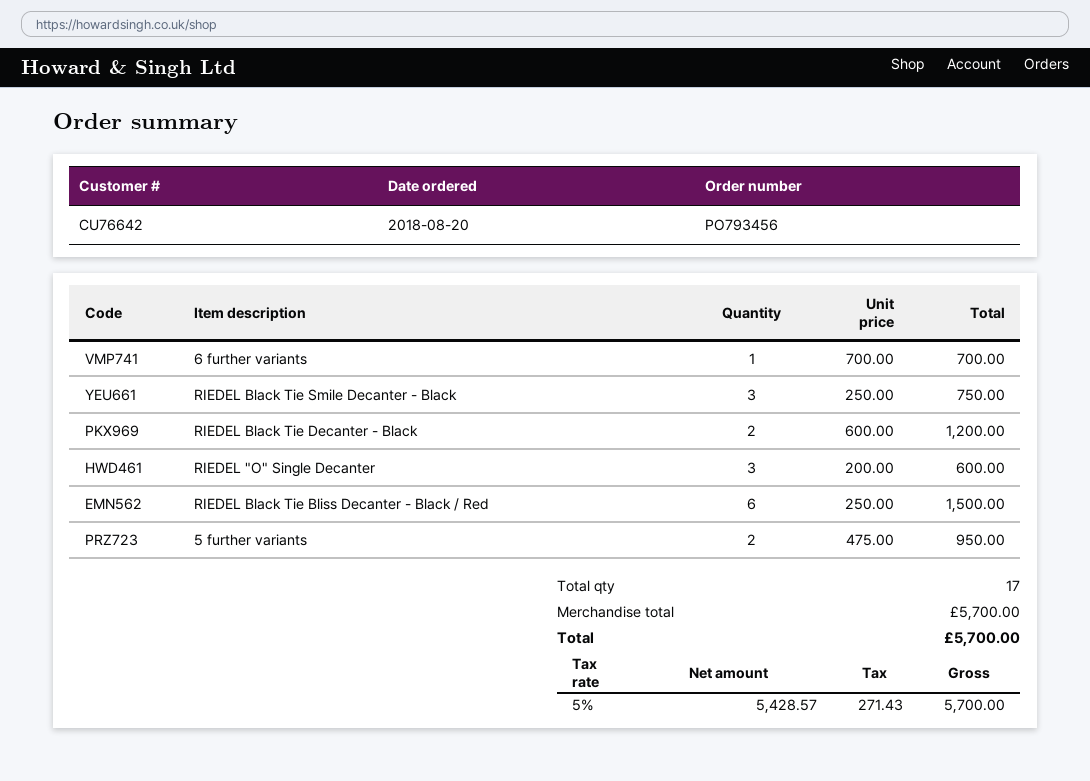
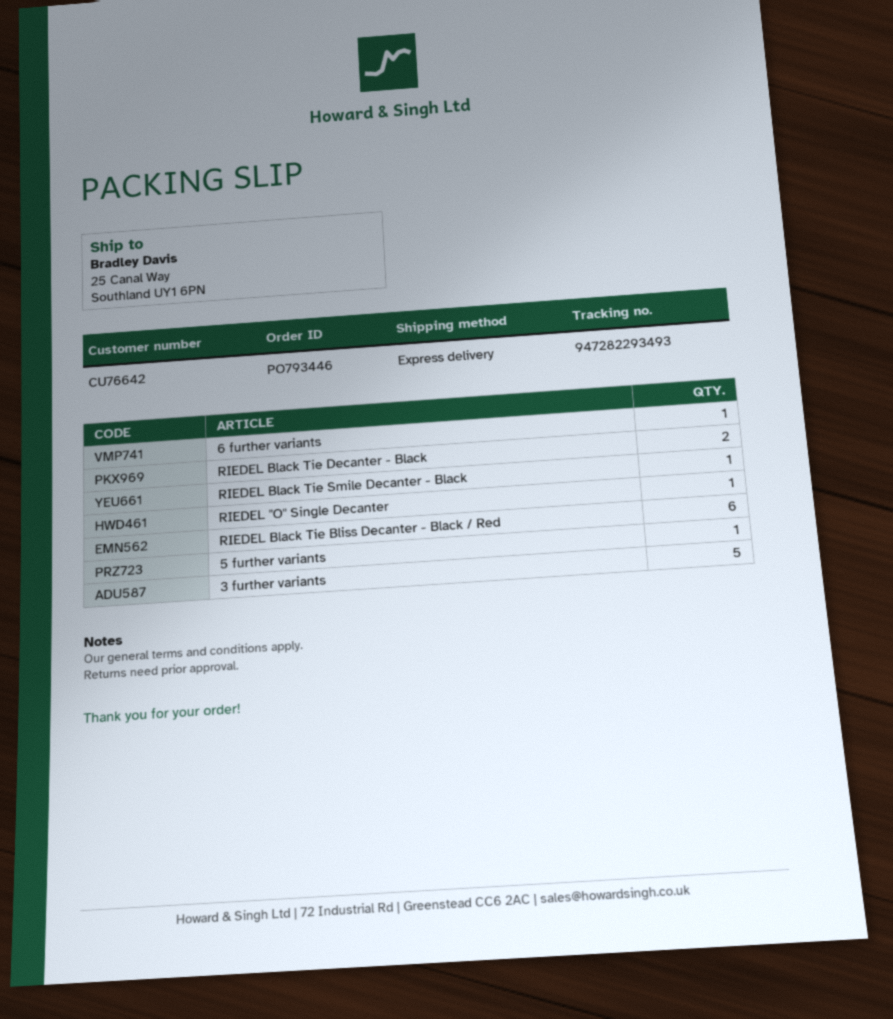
order number: PO793456 -> PO793446
RIEDEL Black Tie Smile Decanter - Black: 3 -> 1
RIEDEL "O" Single Decanter: 3 -> 1
5 further variants: 2 -> 1
3 further variants: none -> 5

